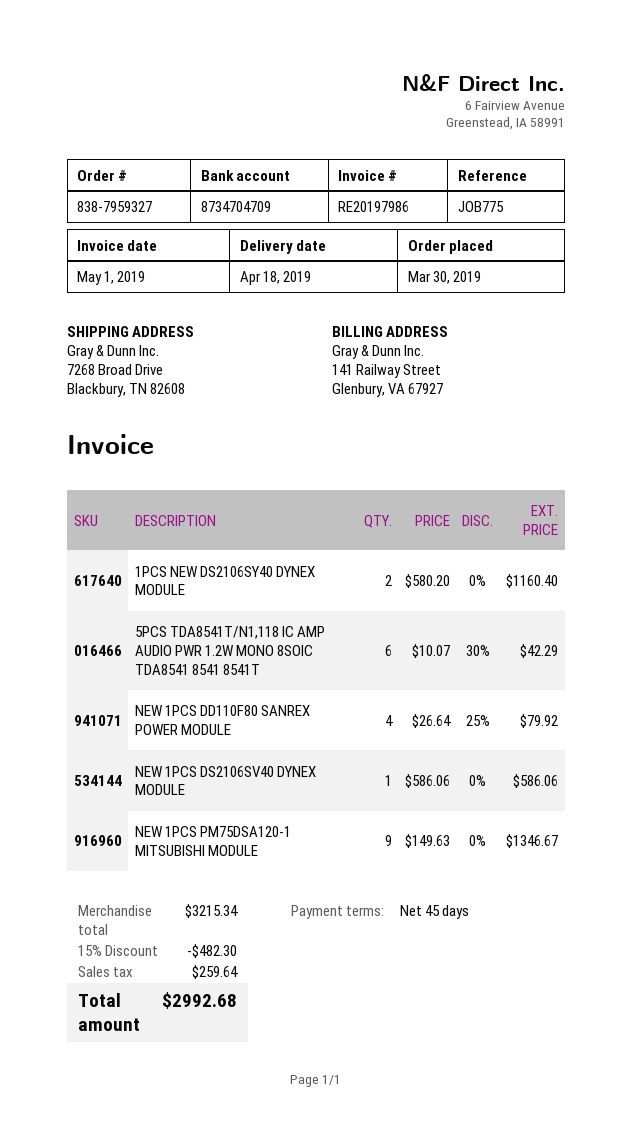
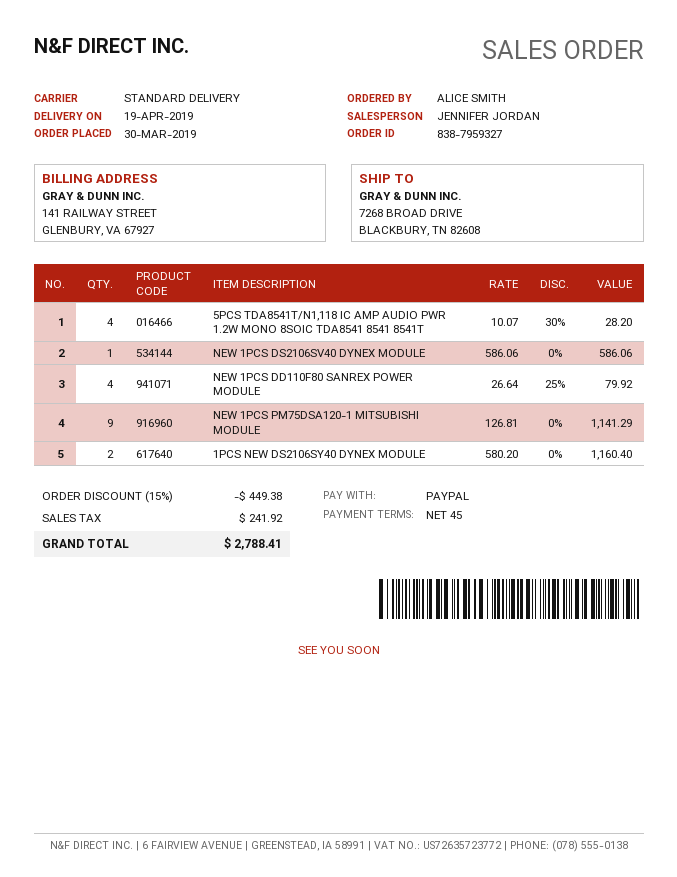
delivery date: 2019-04-18 -> 2019-04-19
5PCS TDA8541T/N1,118 IC AMP AUDIO PWR 1.2W MONO 8SOIC TDA8541 8541 8541T: 6 x 10.07 - 30% = 42.29 -> 4 x 10.07 - 30% = 28.20
NEW 1PCS PM75DSA120-1 MITSUBISHI MODULE: 9 x 149.63 = 1346.67 -> 9 x 126.81 = 1141.29
discount: 15% = 482.30 -> 15% = 449.38
tax: 259.64 -> 241.92
total: 2992.68 -> 2788.41

